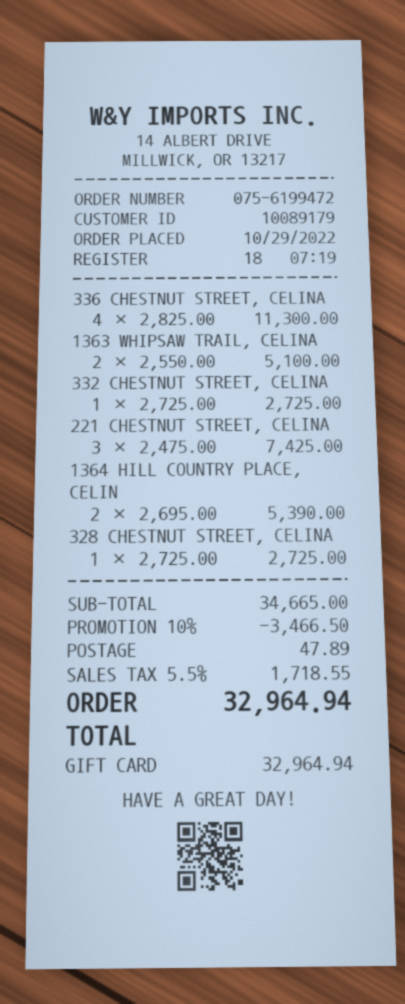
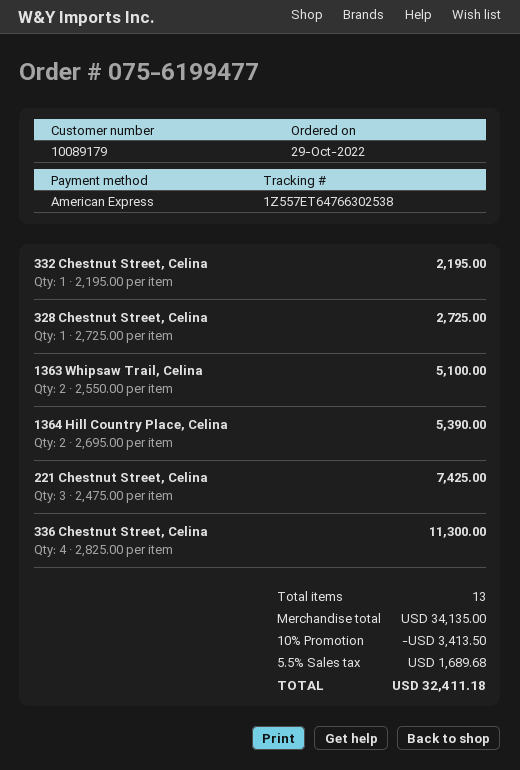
order number: 075-6199472 -> 075-6199477
payment method: gift card -> American Express
332 CHESTNUT STREET, CELINA: 1 x 2725.00 = 2725.00 -> 1 x 2195.00 = 2195.00
subtotal: 34665.00 -> 34135.00
discount: 10% = 3466.50 -> 10% = 3413.50
shipping: 47.89 -> none
tax: 5.5% = 1718.55 -> 5.5% = 1689.68
total: 32964.94 -> 32411.18

